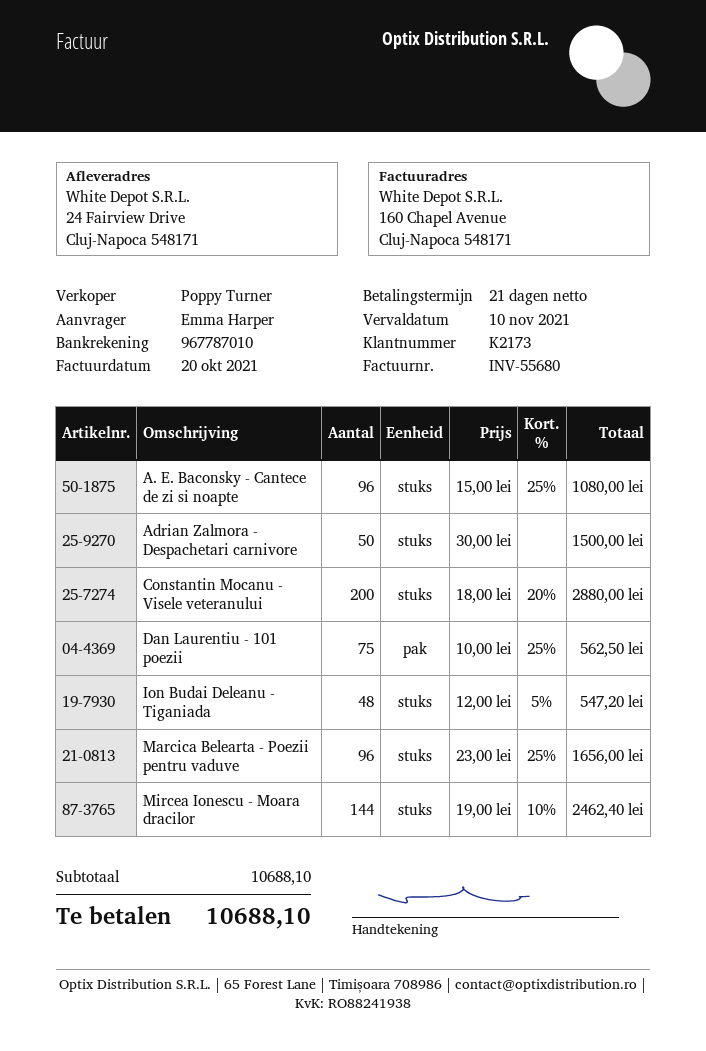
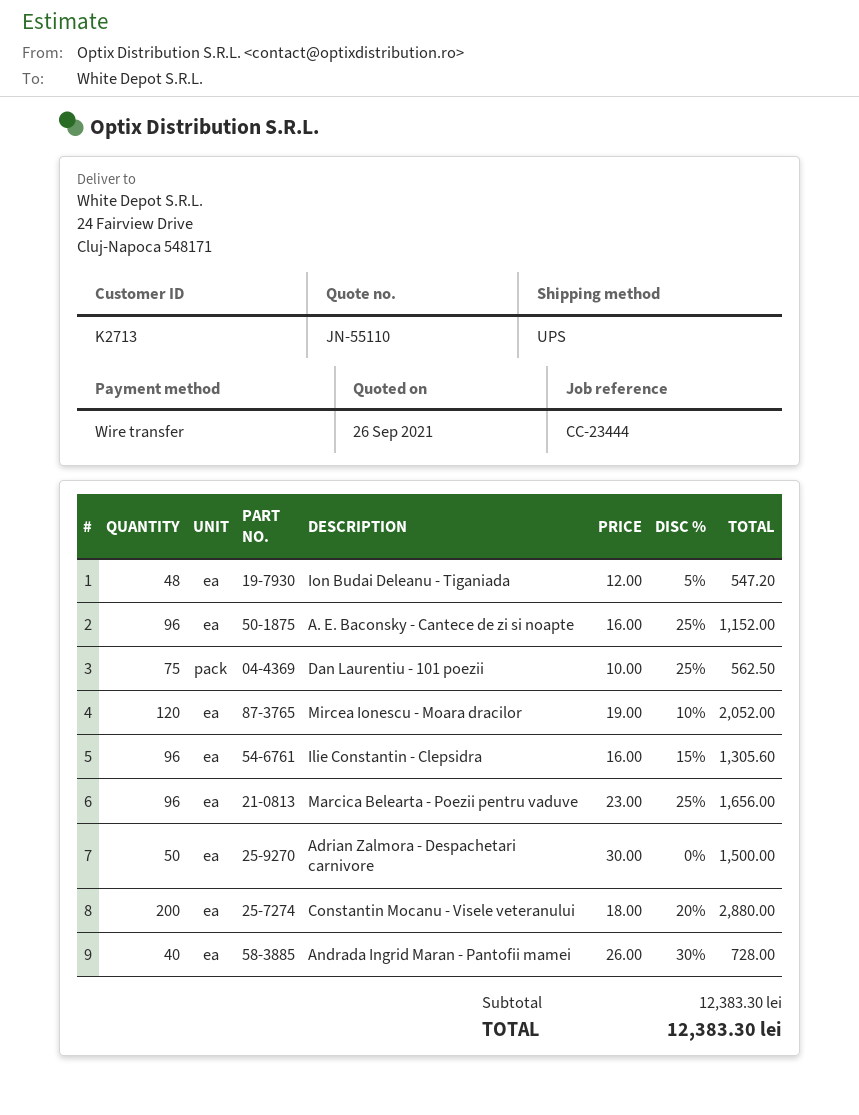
customer number: K2173 -> K2713
A. E. Baconsky - Cantece de zi si noapte: 96 x 15.00 - 25% = 1080.00 -> 96 x 16.00 - 25% = 1152.00
Mircea Ionescu - Moara dracilor: 144 x 19.00 - 10% = 2462.40 -> 120 x 19.00 - 10% = 2052.00
Ilie Constantin - Clepsidra: none -> 96 x 16.00 - 15% = 1305.60
Andrada Ingrid Maran - Pantofii mamei: none -> 40 x 26.00 - 30% = 728.00
subtotal: 10688.10 -> 12383.30
total: 10688.10 -> 12383.30

